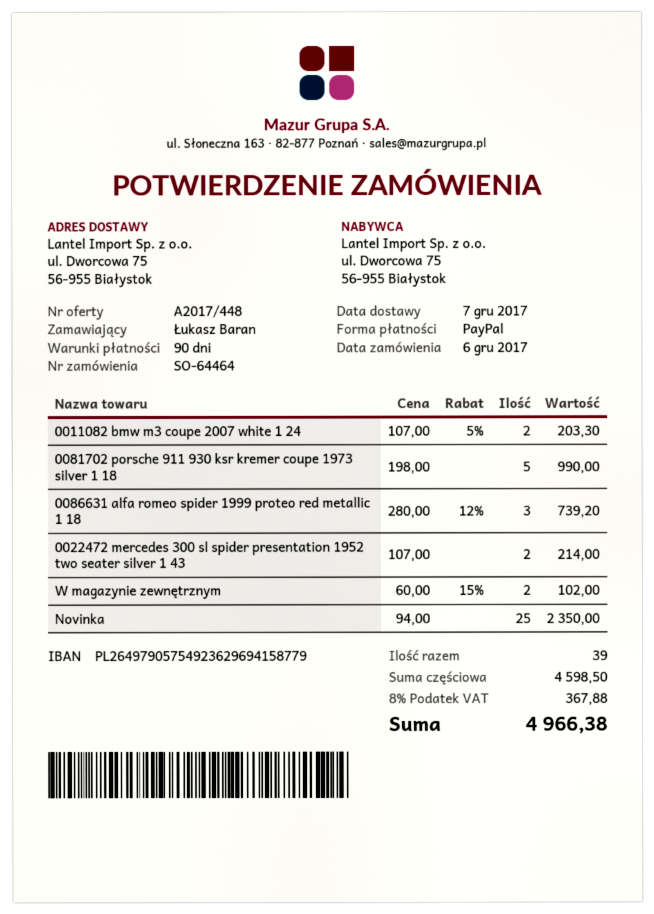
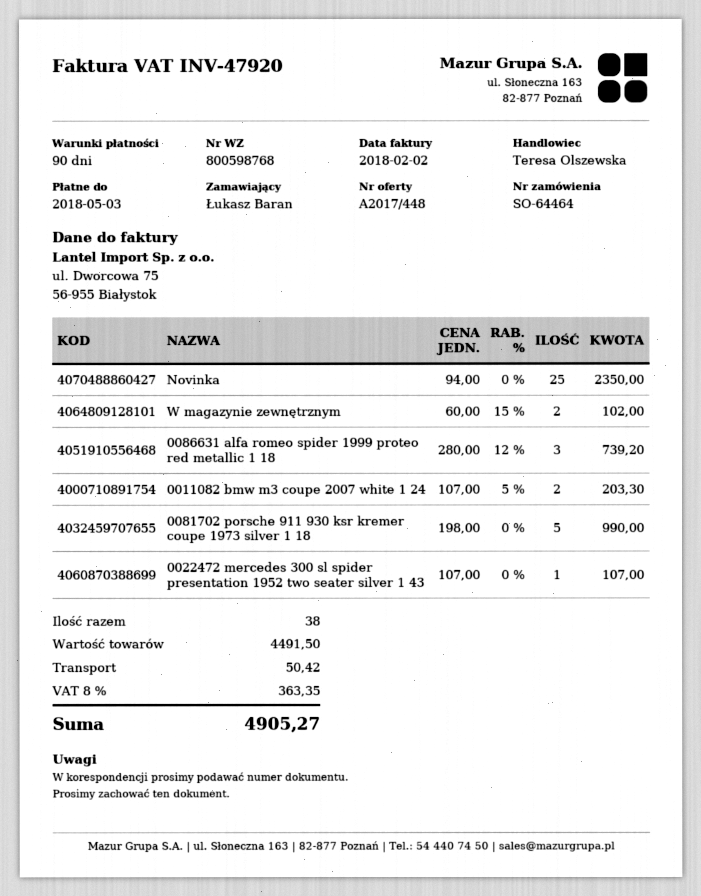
0022472 mercedes 300 sl spider presentation 1952 two seater silver 1 43: 2 x 107.00 = 214.00 -> 1 x 107.00 = 107.00
total quantity: 39 -> 38
subtotal: 4598.50 -> 4491.50
shipping: none -> 50.42
tax: 8% = 367.88 -> 8% = 363.35
total: 4966.38 -> 4905.27

